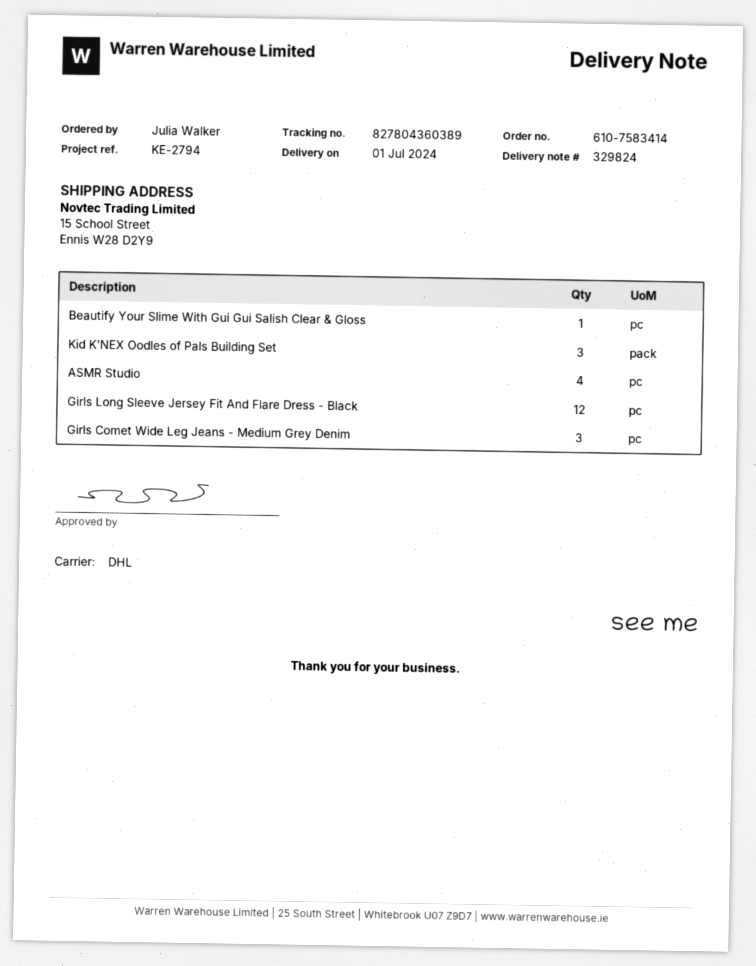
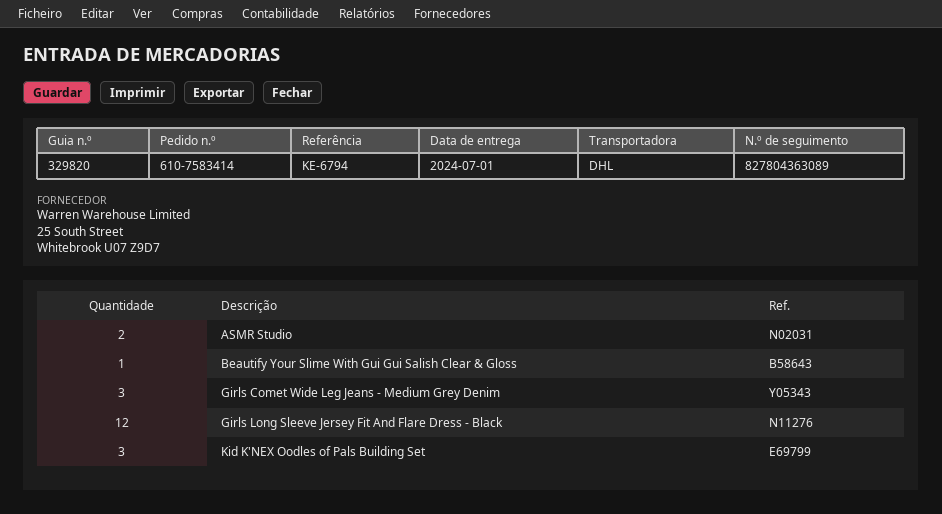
delivery note number: 329824 -> 329820
reference: KE-2794 -> KE-6794
tracking number: 827804360389 -> 827804363089
ASMR Studio: 4 -> 2

